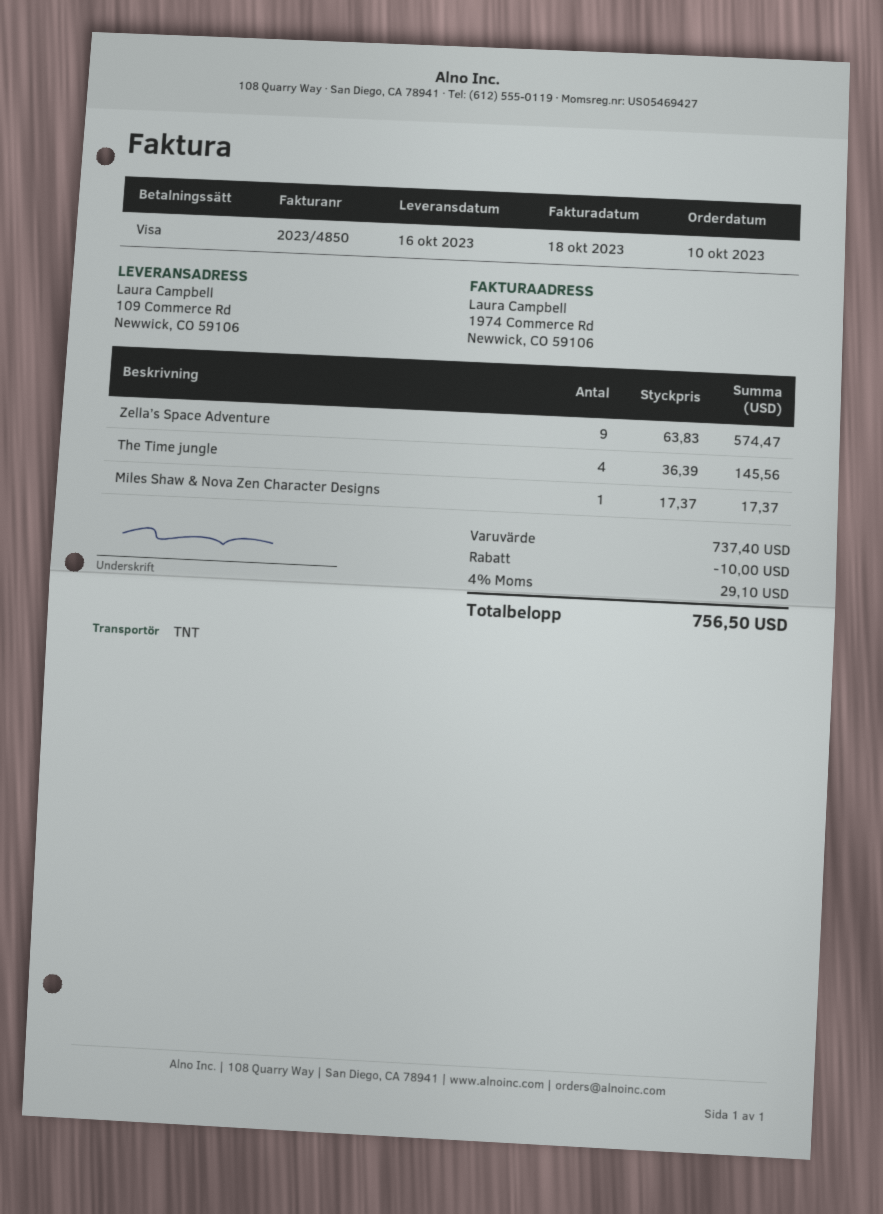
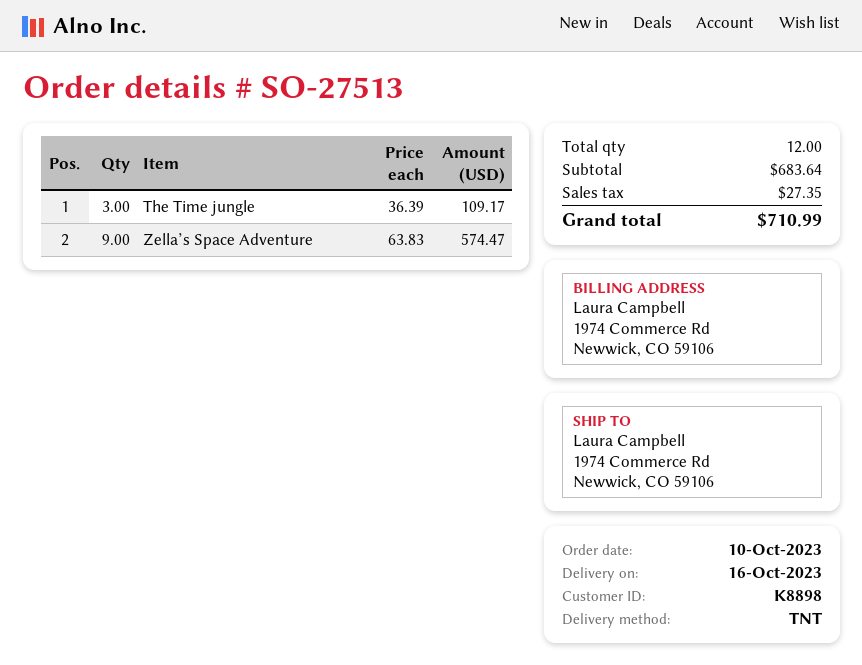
ship to: 109 Commerce Rd, Newwick, CO 59106 -> 1974 Commerce Rd, Newwick, CO 59106
The Time jungle: 4 x 36.39 = 145.56 -> 3 x 36.39 = 109.17
Miles Shaw & Nova Zen Character Designs: 1 x 17.37 = 17.37 -> none
subtotal: 737.40 -> 683.64
discount: 10.00 -> none
tax: 29.10 -> 27.35
total: 756.50 -> 710.99

